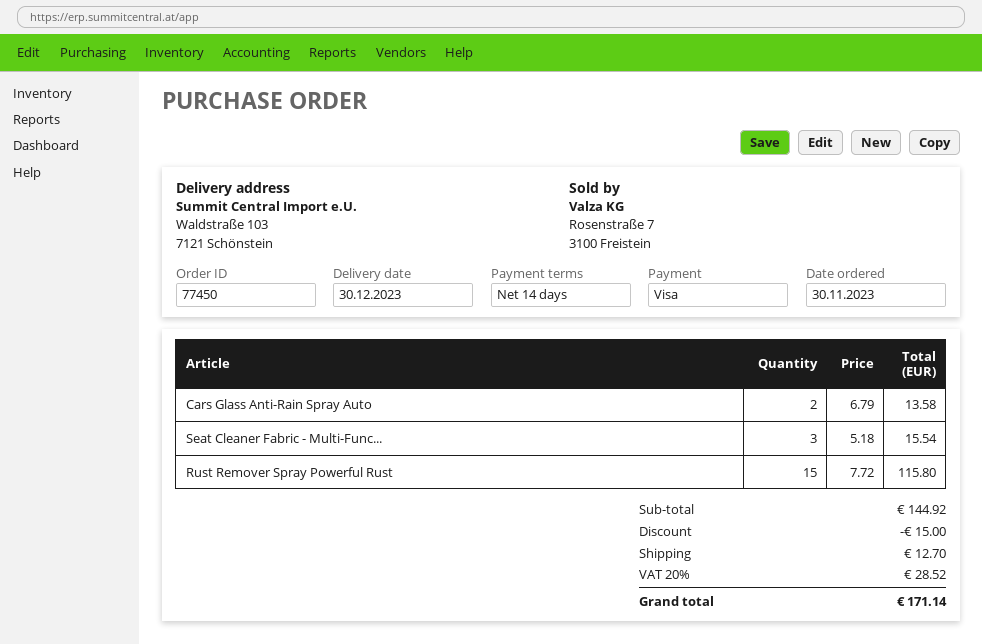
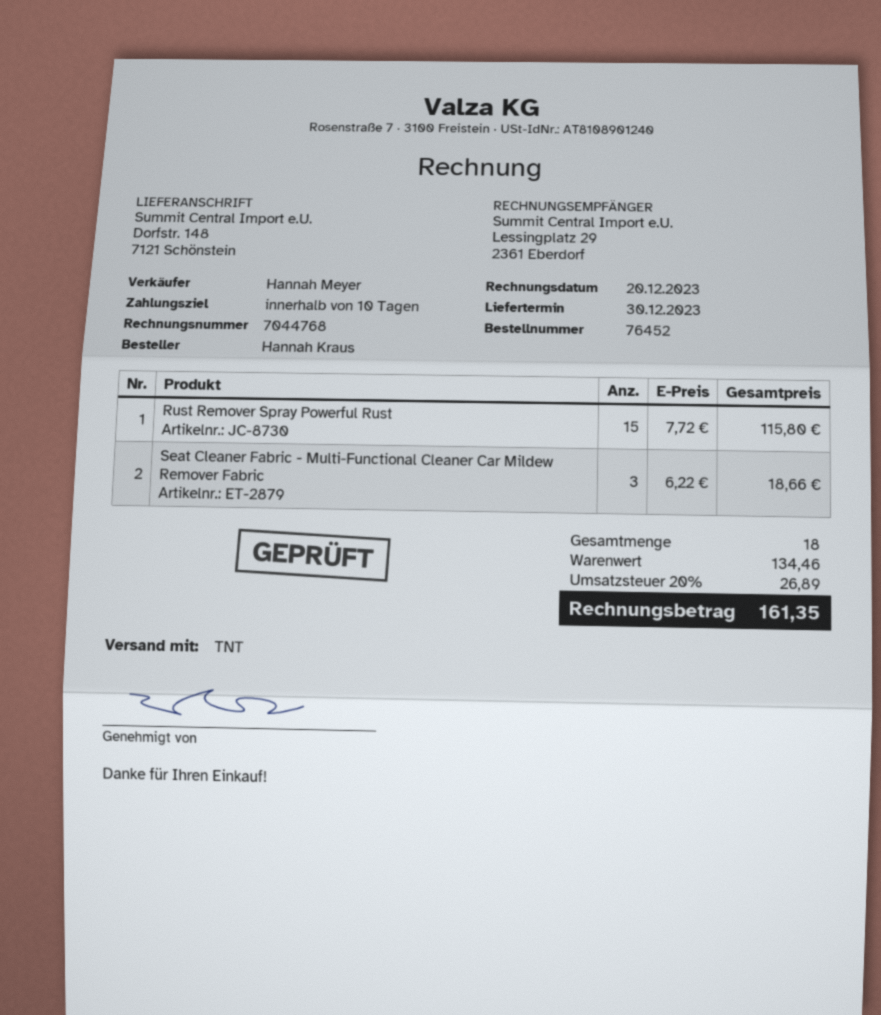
order number: 77450 -> 76452
payment terms: 14 days -> 10 days
ship to: Waldstraße 103, 7121 Schönstein -> Dorfstr. 148, 7121 Schönstein
Cars Glass Anti-Rain Spray Auto: 2 x 6.79 = 13.58 -> none
Seat Cleaner Fabric - Multi-Func...: 3 x 5.18 = 15.54 -> 3 x 6.22 = 18.66
subtotal: 144.92 -> 134.46
discount: 15.00 -> none
shipping: 12.70 -> none
tax: 20% = 28.52 -> 20% = 26.89
total: 171.14 -> 161.35

